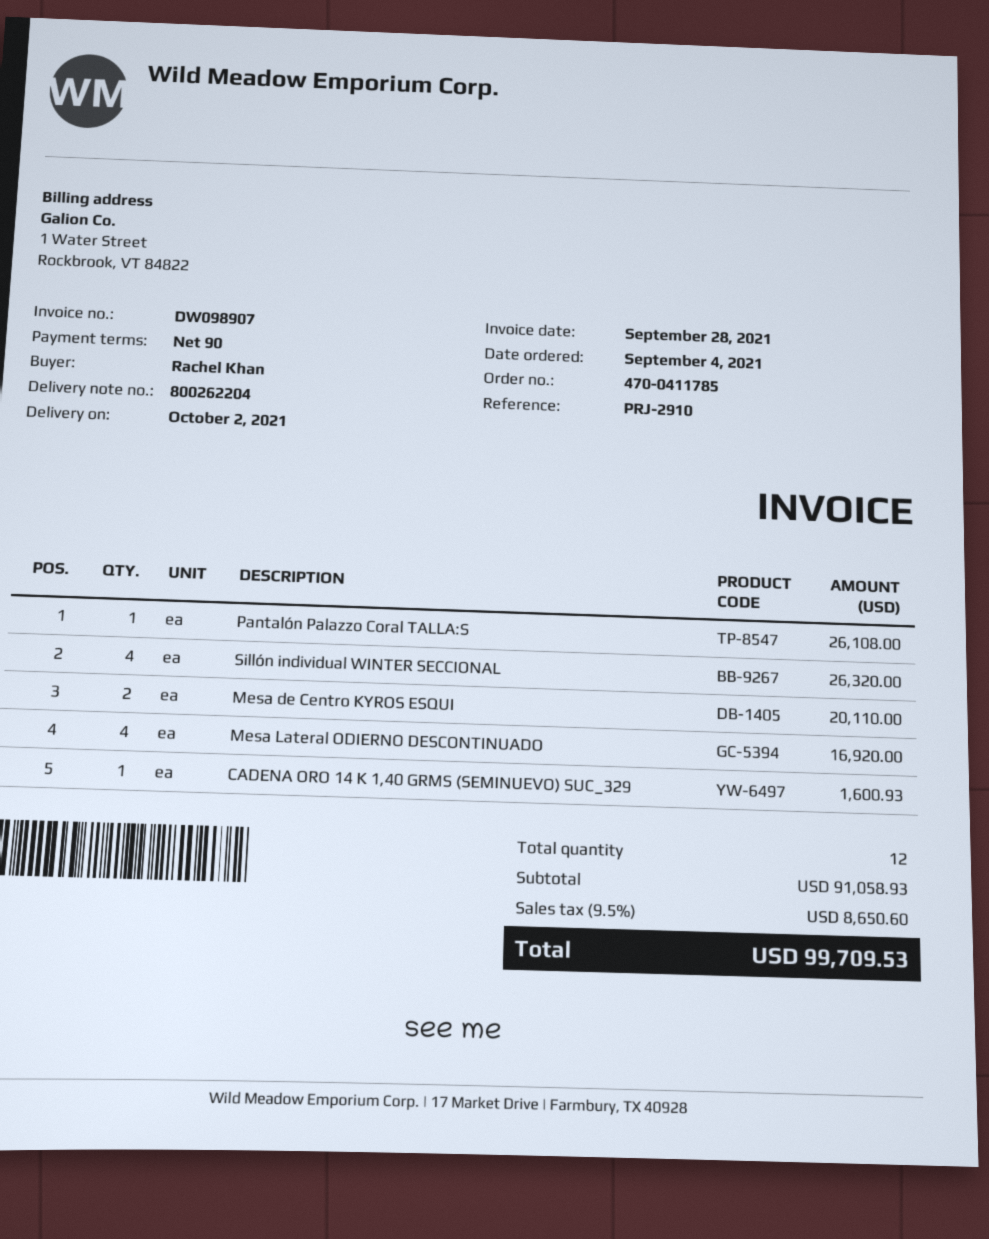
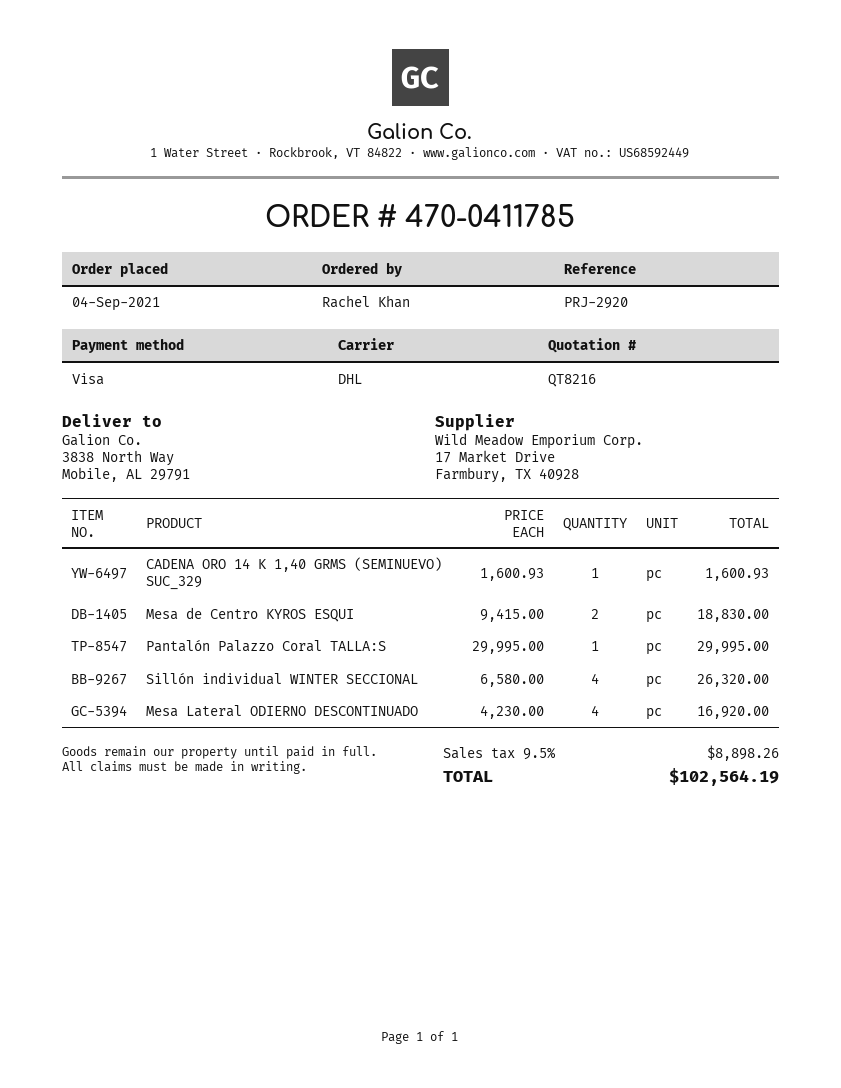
reference: PRJ-2910 -> PRJ-2920
Pantalón Palazzo Coral TALLA:S: 1 for 26108.00 -> 1 for 29995.00
Mesa de Centro KYROS ESQUI: 2 for 20110.00 -> 2 for 18830.00
tax: 9.5% = 8650.60 -> 9.5% = 8898.26
total: 99709.53 -> 102564.19

